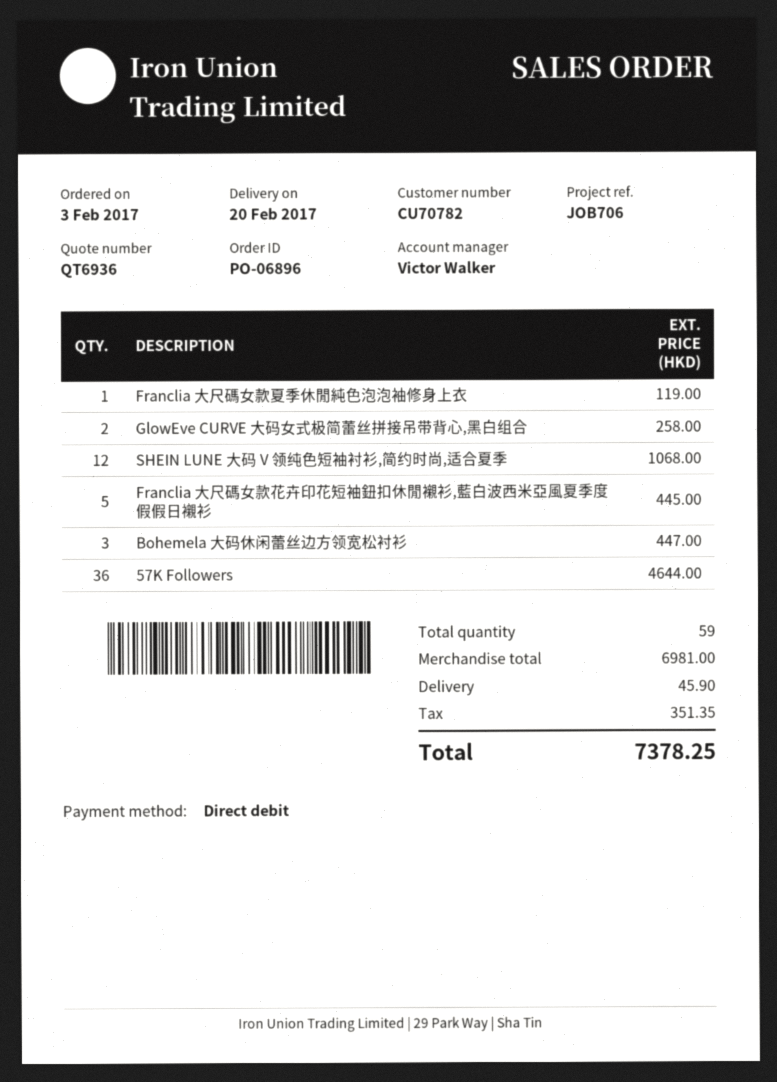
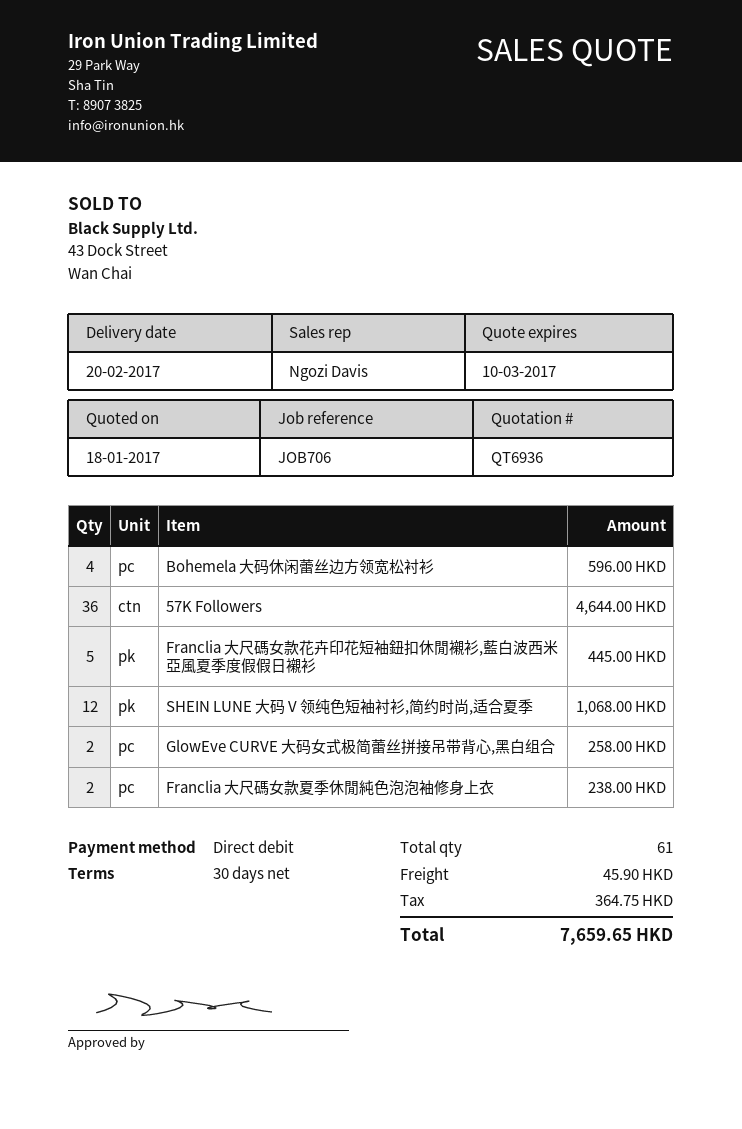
sales rep: Victor Walker -> Ngozi Davis
Franclia 大尺碼女款夏季休閒純色泡泡袖修身上衣: 1 for 119.00 -> 2 for 238.00
Bohemela 大码休闲蕾丝边方领宽松衬衫: 3 for 447.00 -> 4 for 596.00
total quantity: 59 -> 61
tax: 351.35 -> 364.75
total: 7378.25 -> 7659.65

